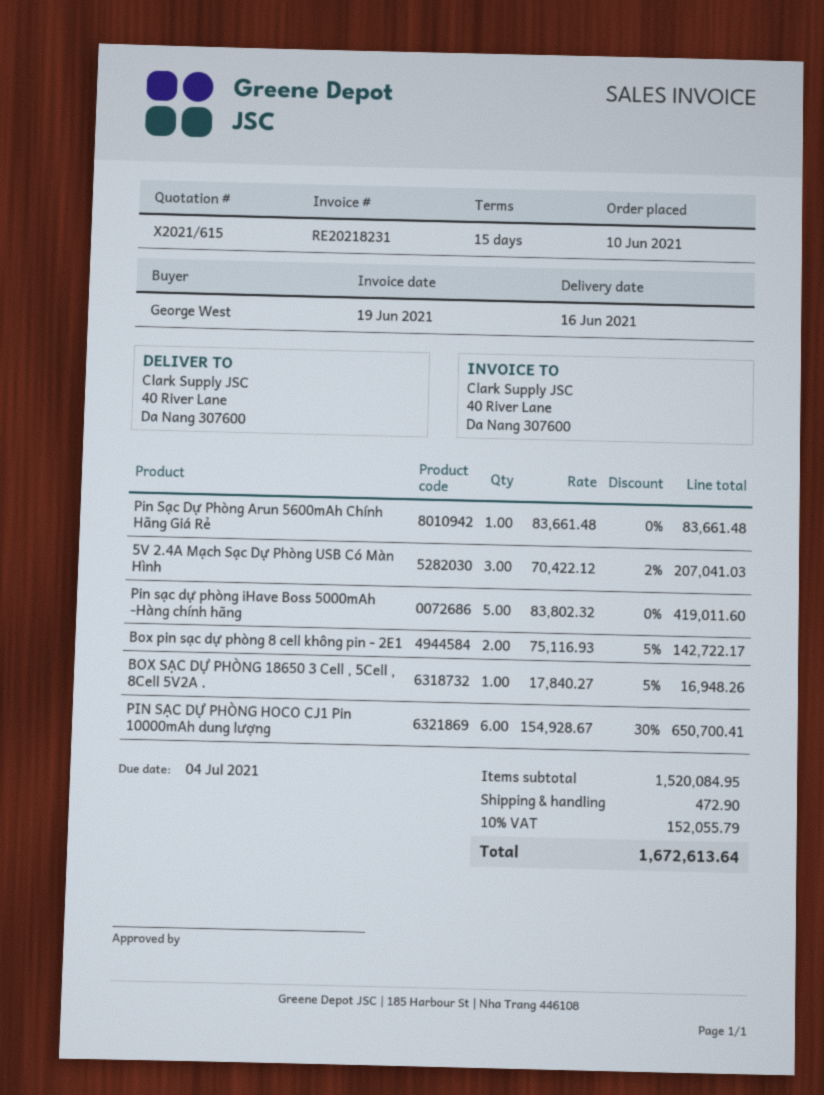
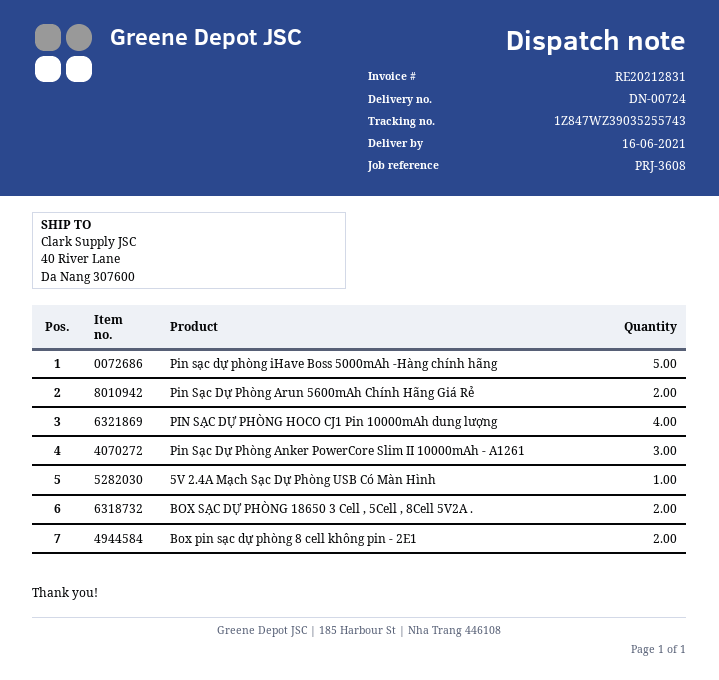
invoice number: RE20218231 -> RE20212831
Pin Sạc Dự Phòng Arun 5600mAh Chính Hãng Giá Rẻ: 1 -> 2
5V 2.4A Mạch Sạc Dự Phòng USB Có Màn Hình: 3 -> 1
BOX SẠC DỰ PHÒNG 18650 3 Cell , 5Cell , 8Cell 5V2A .: 1 -> 2
PIN SẠC DỰ PHÒNG HOCO CJ1 Pin 10000mAh dung lượng: 6 -> 4
Pin Sạc Dự Phòng Anker PowerCore Slim II 10000mAh - A1261: none -> 3

